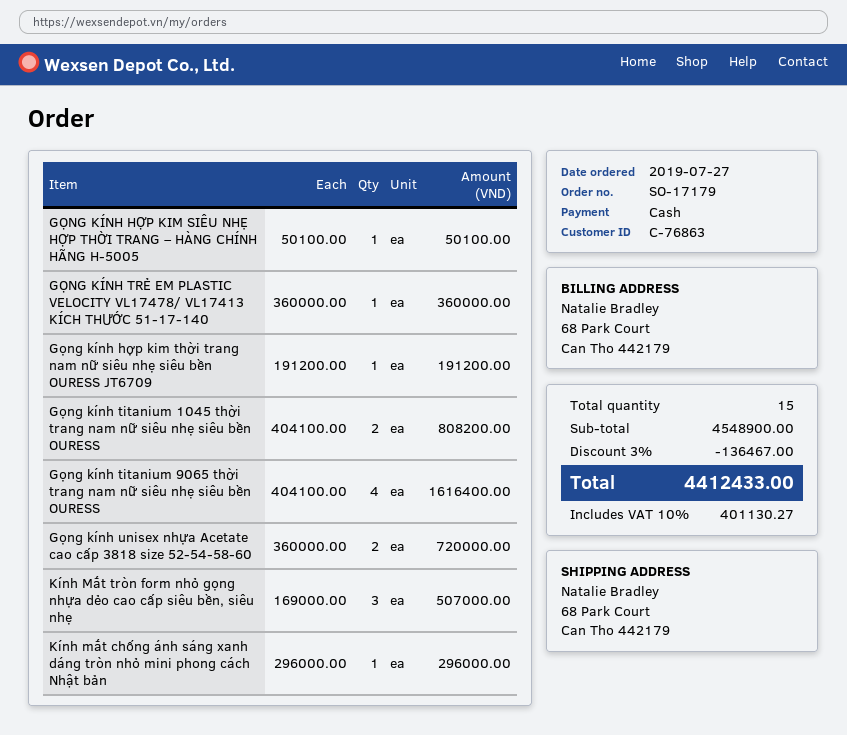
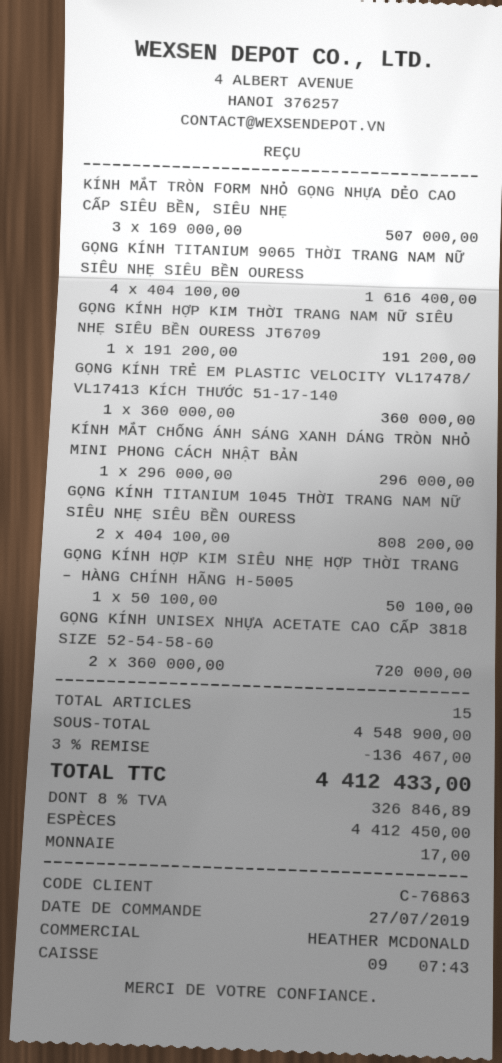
tax: 10% = 401130.27 -> 8% = 326846.89

